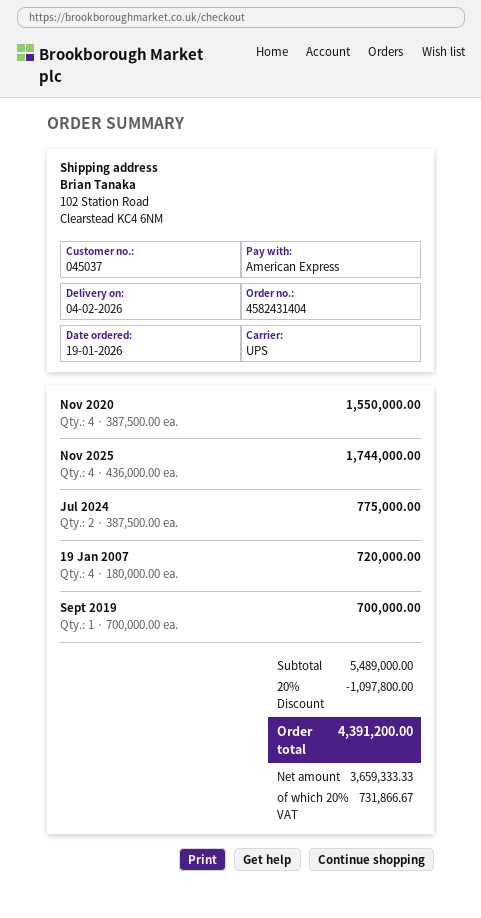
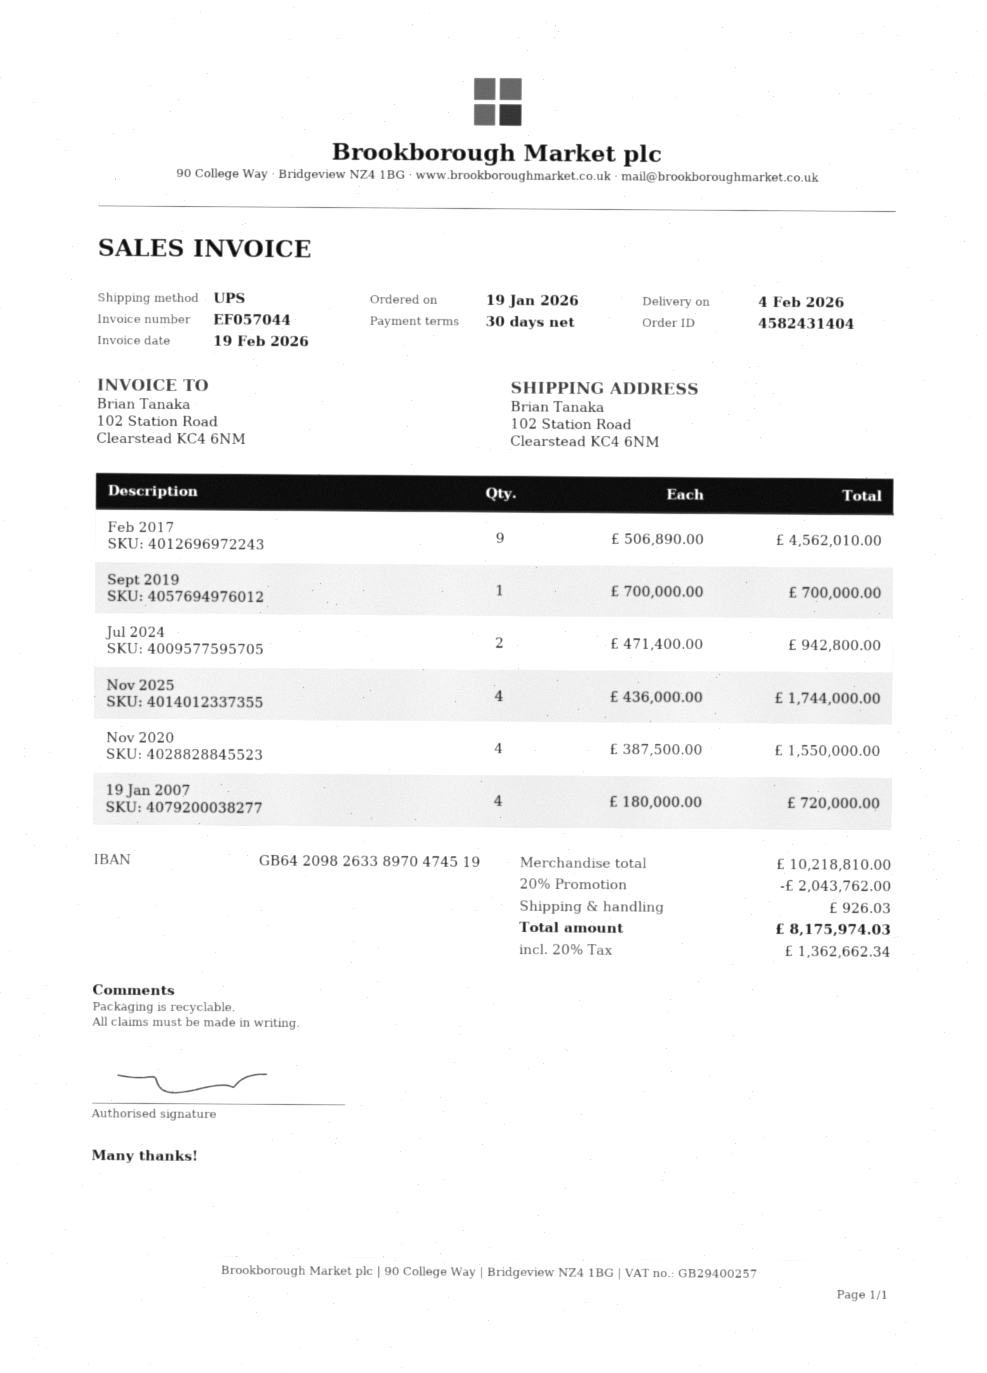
Jul 2024: 2 x 387500.00 = 775000.00 -> 2 x 471400.00 = 942800.00
Feb 2017: none -> 9 x 506890.00 = 4562010.00
subtotal: 5489000.00 -> 10218810.00
discount: 20% = 1097800.00 -> 20% = 2043762.00
shipping: none -> 926.03
tax: 20% = 731866.67 -> 20% = 1362662.34
total: 4391200.00 -> 8175974.03

